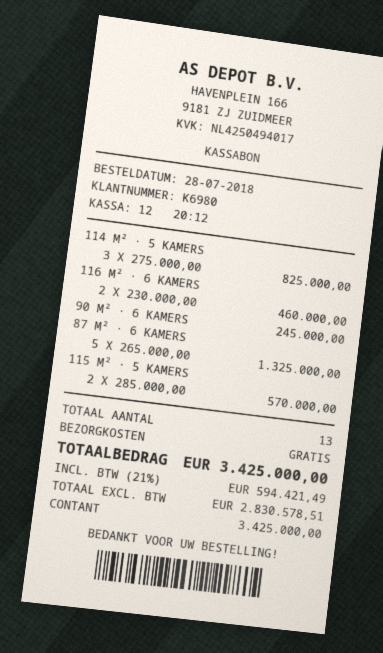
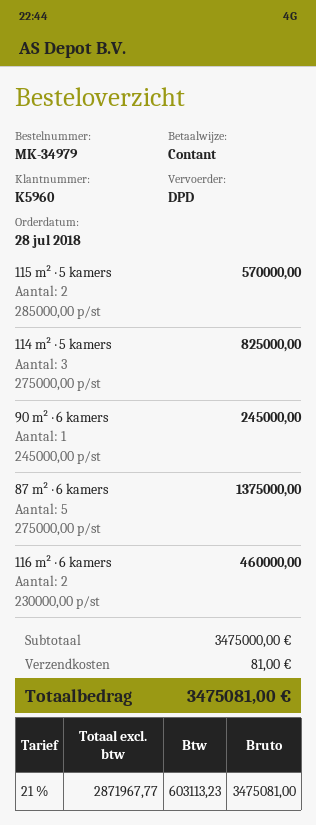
customer number: K6980 -> K5960
87 M² · 6 KAMERS: 5 x 265000.00 = 1325000.00 -> 5 x 275000.00 = 1375000.00
shipping: 0.00 -> 81.00
net: 2830578.51 -> 2871967.77
tax: 21% = 594421.49 -> 21% = 603113.23
total: 3425000.00 -> 3475081.00

